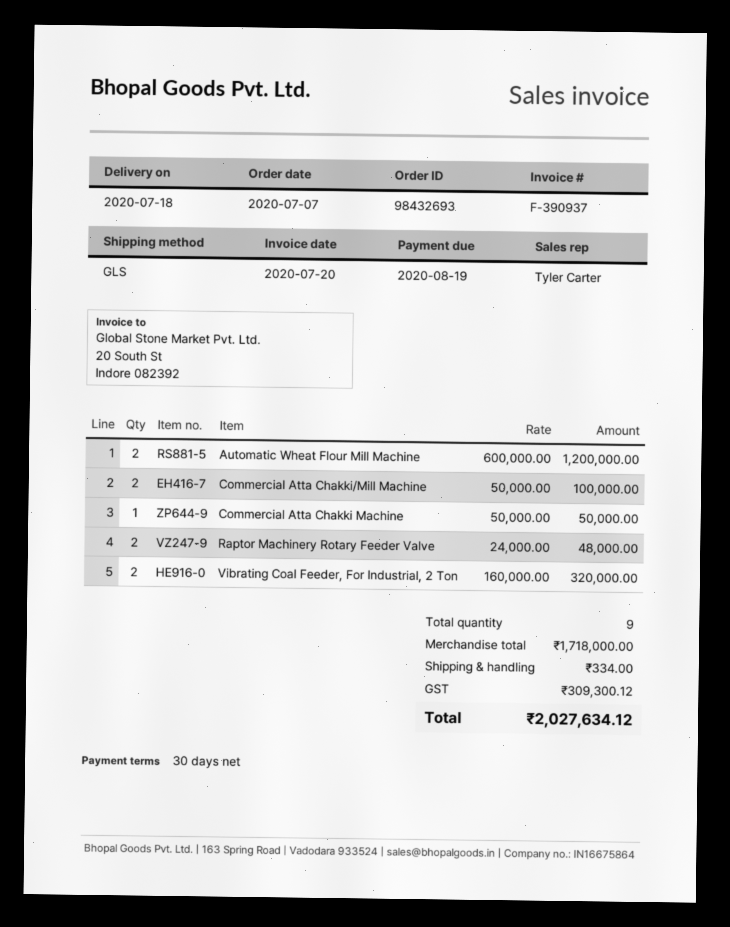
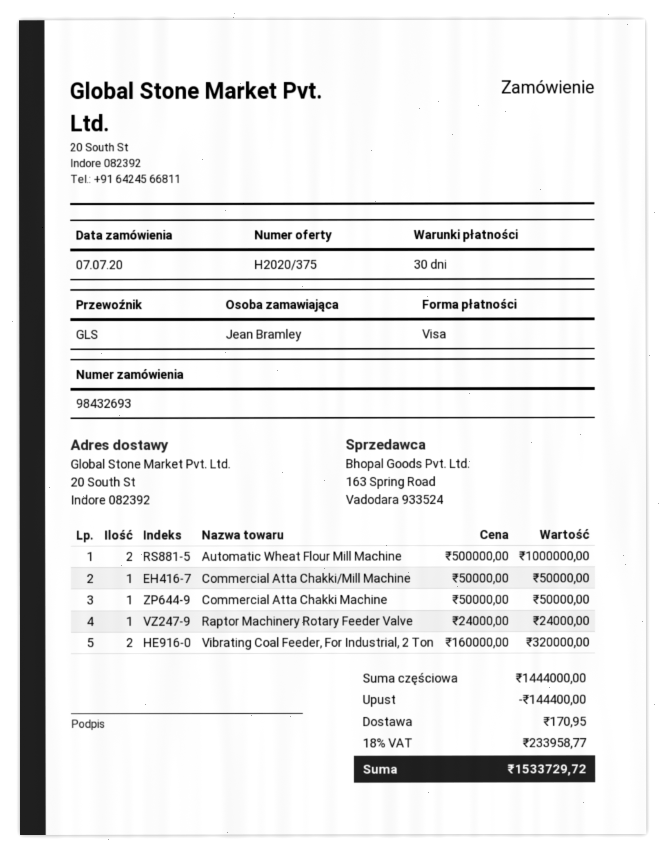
Automatic Wheat Flour Mill Machine: 2 x 600000.00 = 1200000.00 -> 2 x 500000.00 = 1000000.00
Commercial Atta Chakki/Mill Machine: 2 x 50000.00 = 100000.00 -> 1 x 50000.00 = 50000.00
Raptor Machinery Rotary Feeder Valve: 2 x 24000.00 = 48000.00 -> 1 x 24000.00 = 24000.00
subtotal: 1718000.00 -> 1444000.00
discount: none -> 144400.00
shipping: 334.00 -> 170.95
tax: 309300.12 -> 233958.77
total: 2027634.12 -> 1533729.72

